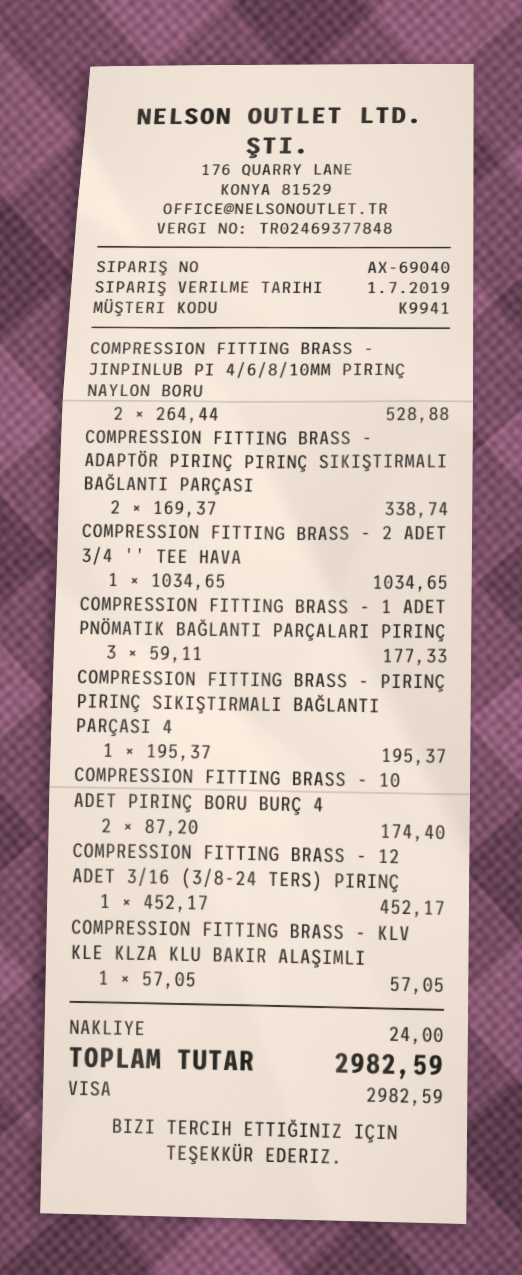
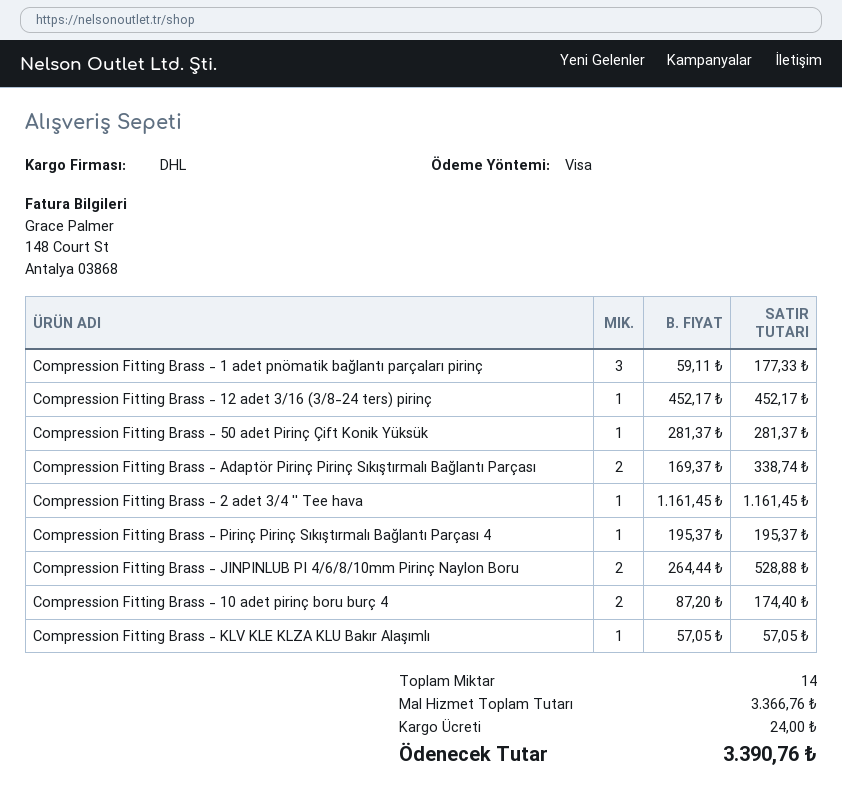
COMPRESSION FITTING BRASS - 2 ADET 3/4 '' TEE HAVA: 1 x 1034.65 = 1034.65 -> 1 x 1161.45 = 1161.45
Compression Fitting Brass - 50 adet Pirinç Çift Konik Yüksük: none -> 1 x 281.37 = 281.37
total: 2982.59 -> 3390.76

